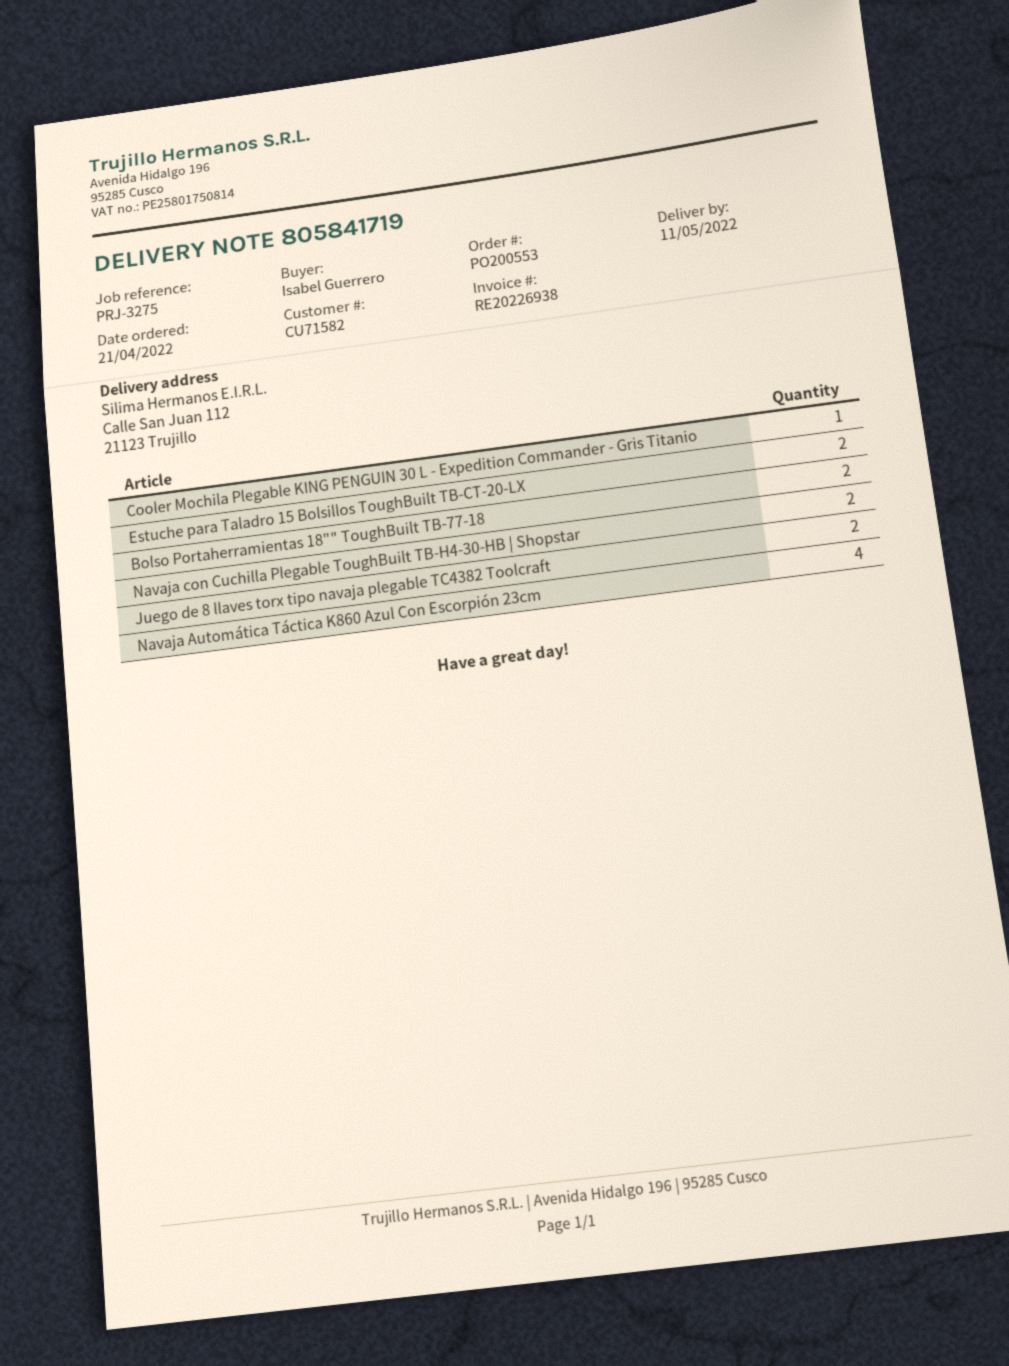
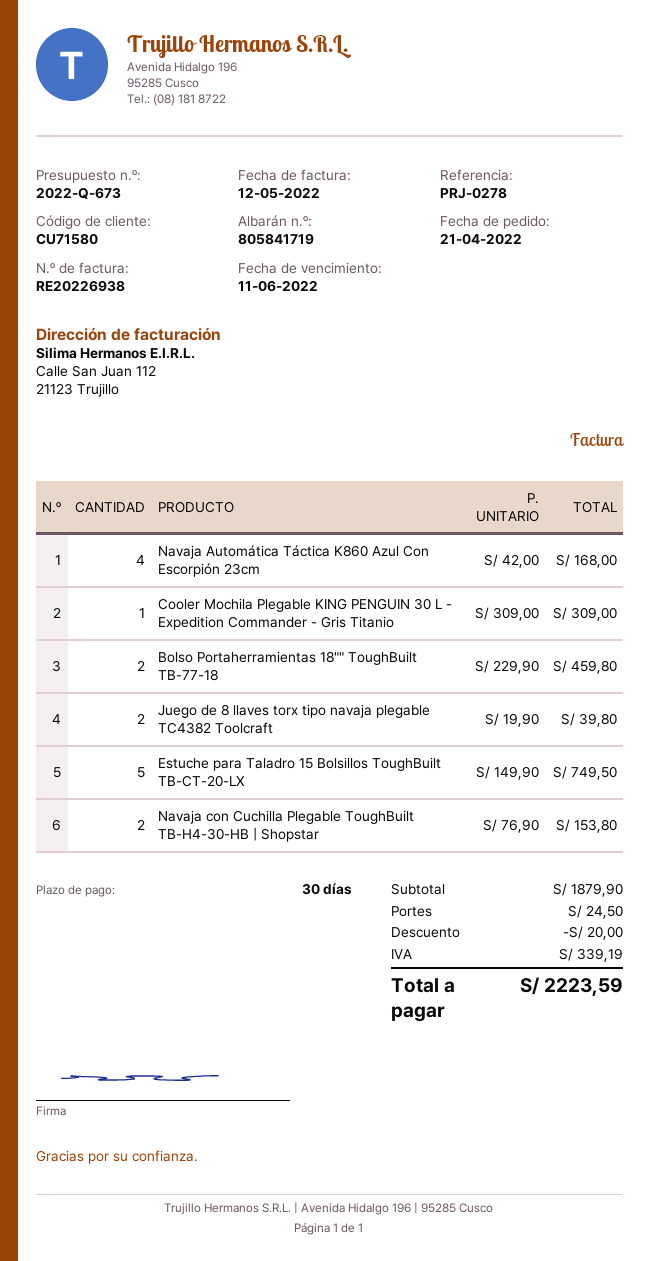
customer number: CU71582 -> CU71580
reference: PRJ-3275 -> PRJ-0278
Estuche para Taladro 15 Bolsillos ToughBuilt TB-CT-20-LX: 2 -> 5

